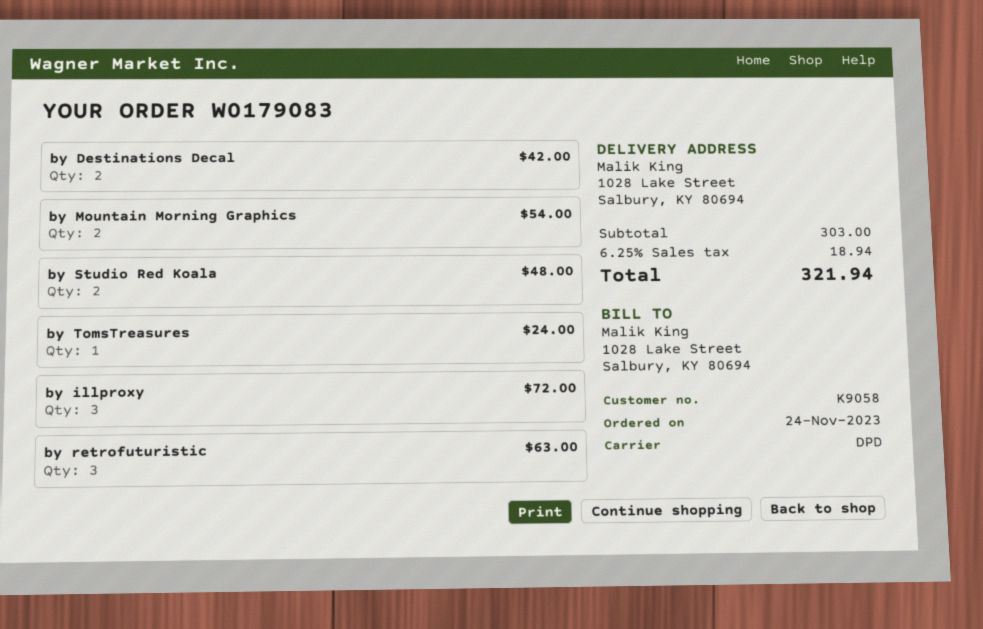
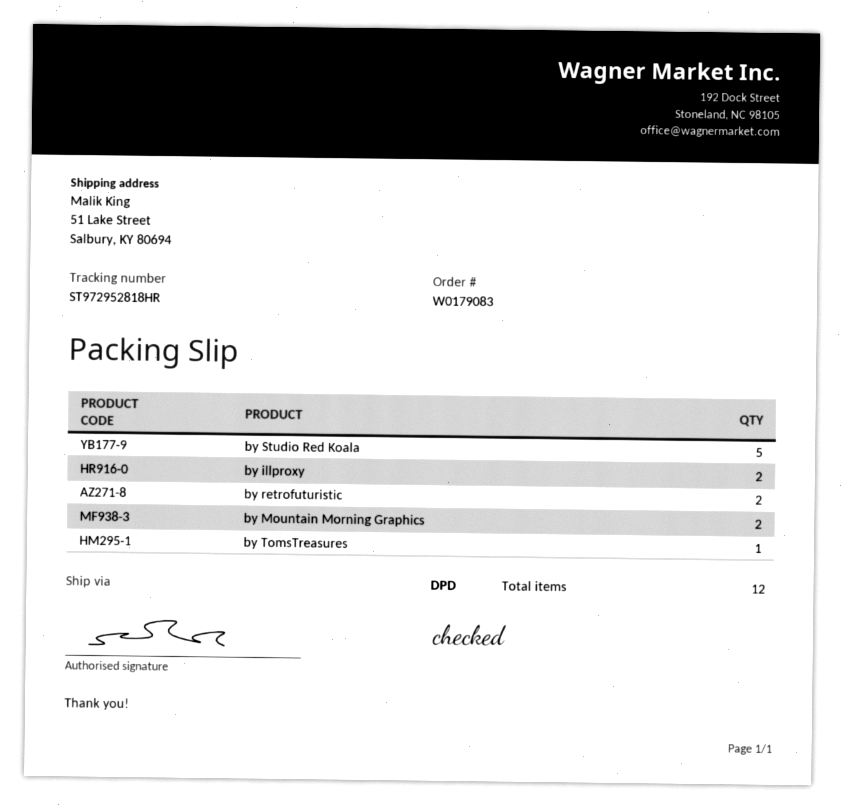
ship to: 1028 Lake Street, Salbury, KY 80694 -> 51 Lake Street, Salbury, KY 80694
by Destinations Decal: 2 -> none
by Studio Red Koala: 2 -> 5
by illproxy: 3 -> 2
by retrofuturistic: 3 -> 2

